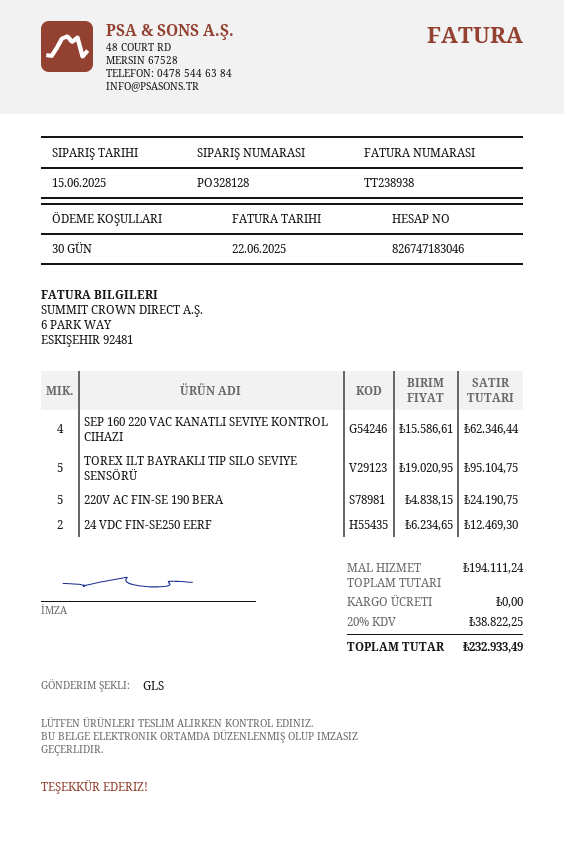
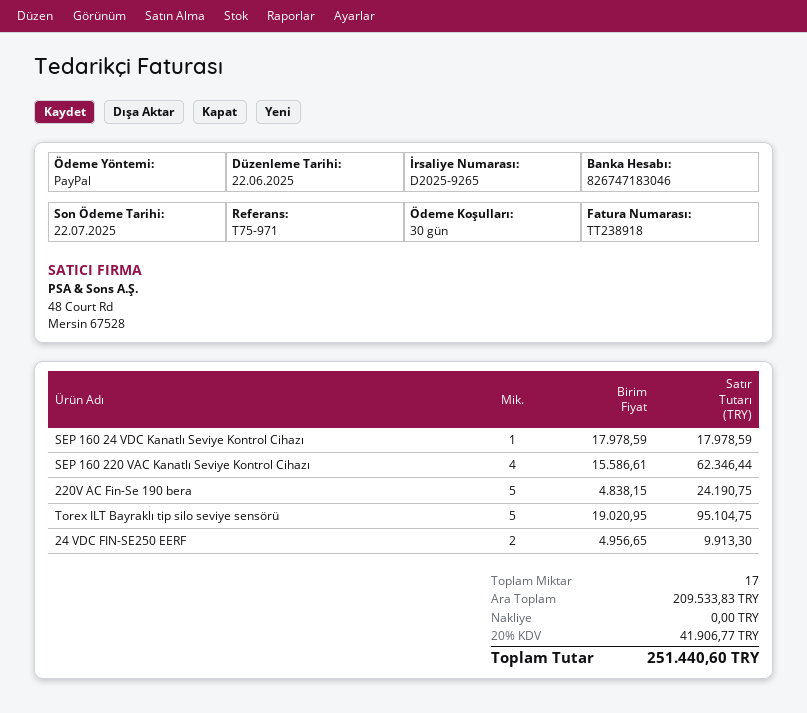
invoice number: TT238938 -> TT238918
24 VDC FIN-SE250 EERF: 2 x 6234.65 = 12469.30 -> 2 x 4956.65 = 9913.30
SEP 160 24 VDC Kanatlı Seviye Kontrol Cihazı: none -> 1 x 17978.59 = 17978.59
subtotal: 194111.24 -> 209533.83
tax: 20% = 38822.25 -> 20% = 41906.77
total: 232933.49 -> 251440.60

